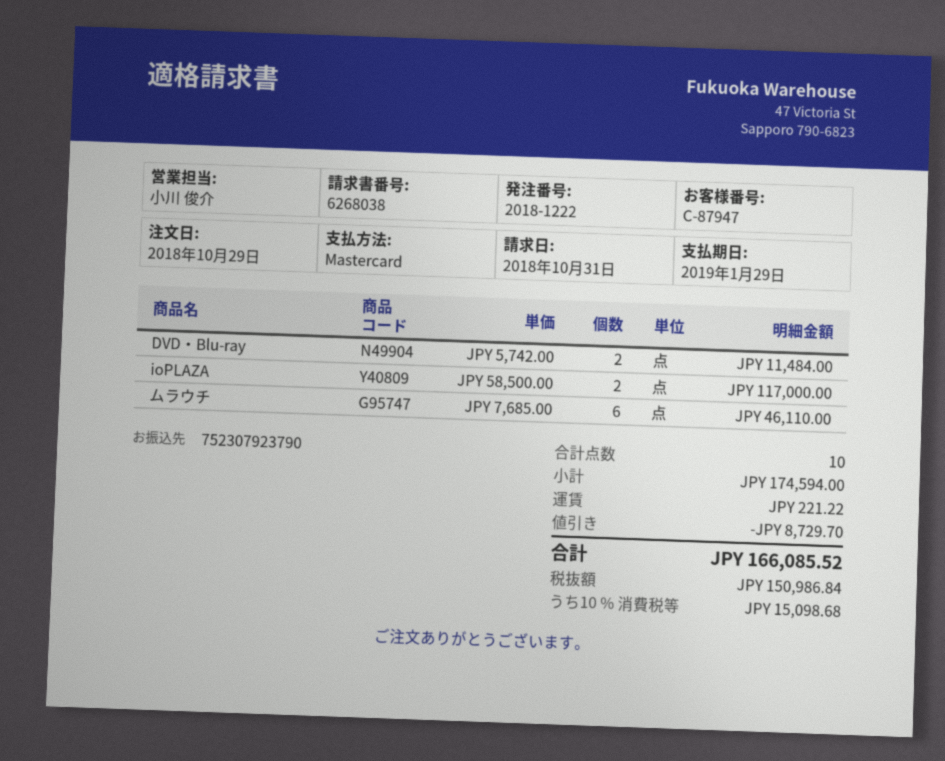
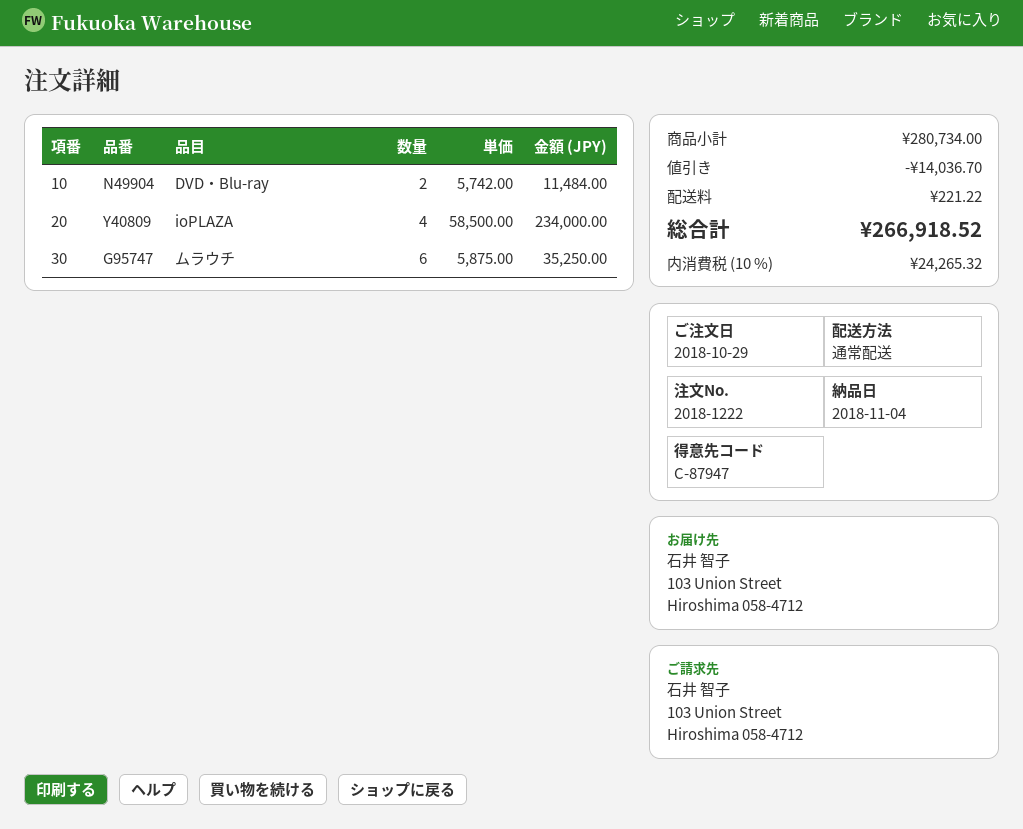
ioPLAZA: 2 x 58500.00 = 117000.00 -> 4 x 58500.00 = 234000.00
ムラウチ: 6 x 7685.00 = 46110.00 -> 6 x 5875.00 = 35250.00
subtotal: 174594.00 -> 280734.00
discount: 8729.70 -> 14036.70
tax: 10% = 15098.68 -> 10% = 24265.32
total: 166085.52 -> 266918.52

